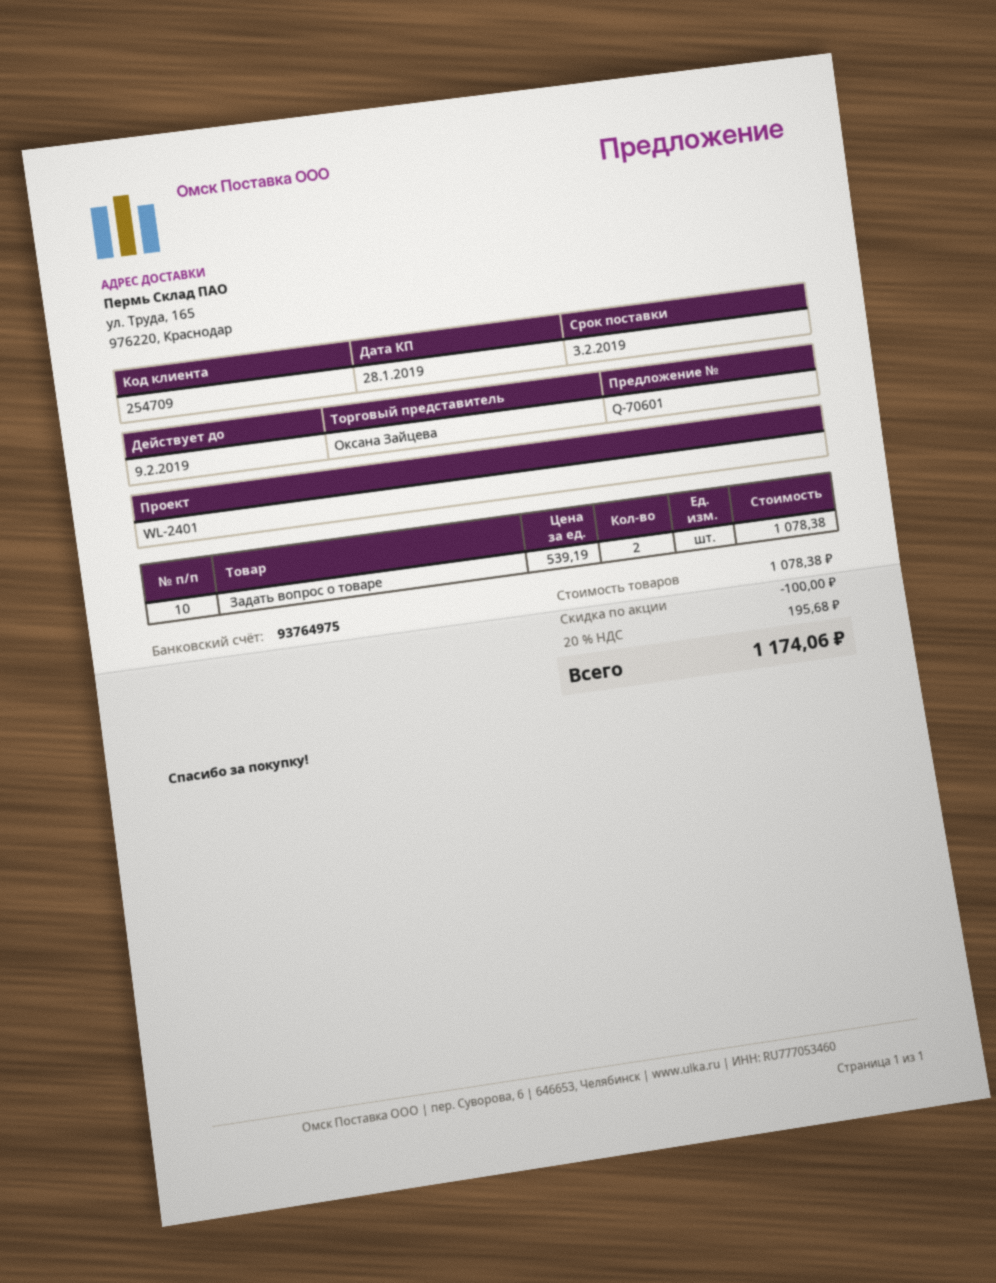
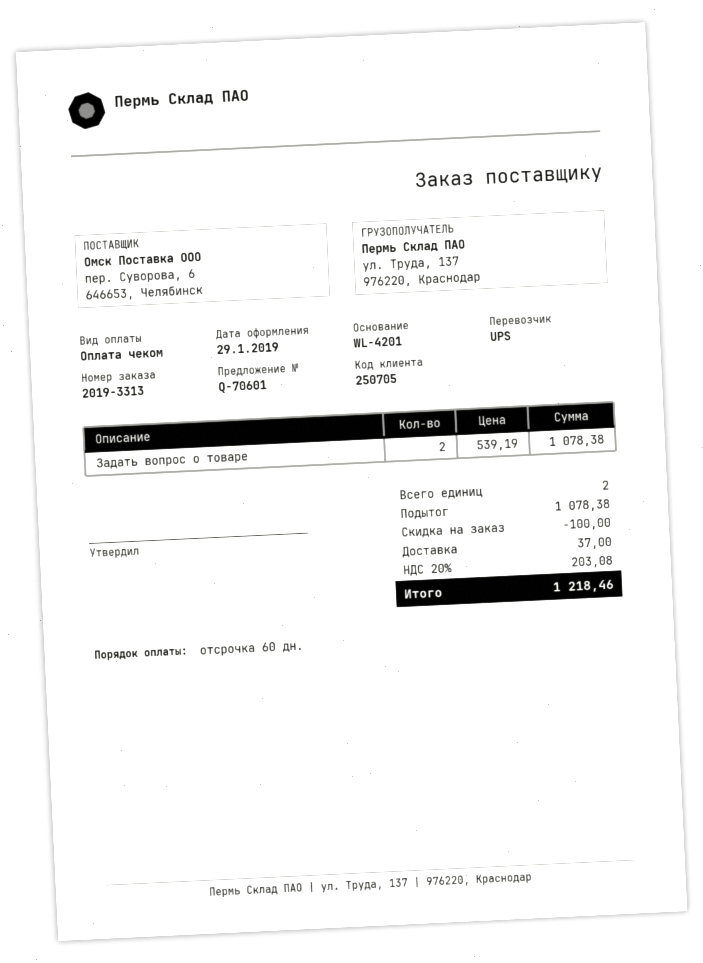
customer number: 254709 -> 250705
reference: WL-2401 -> WL-4201
ship to: ул. Труда, 165, 976220, Краснодар -> ул. Труда, 137, 976220, Краснодар
shipping: none -> 37.00
tax: 20% = 195.68 -> 20% = 203.08
total: 1174.06 -> 1218.46

